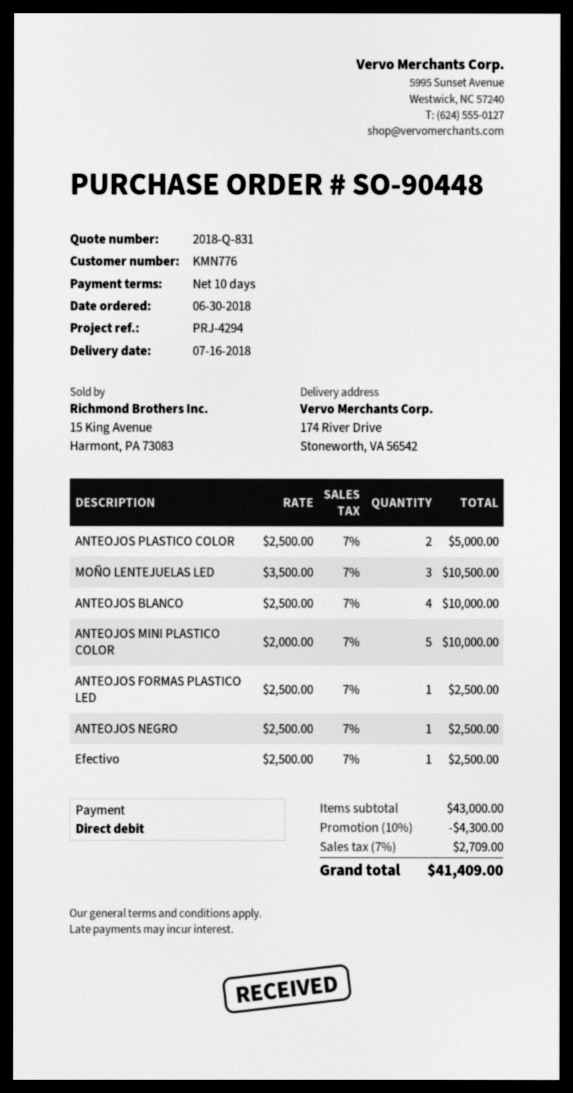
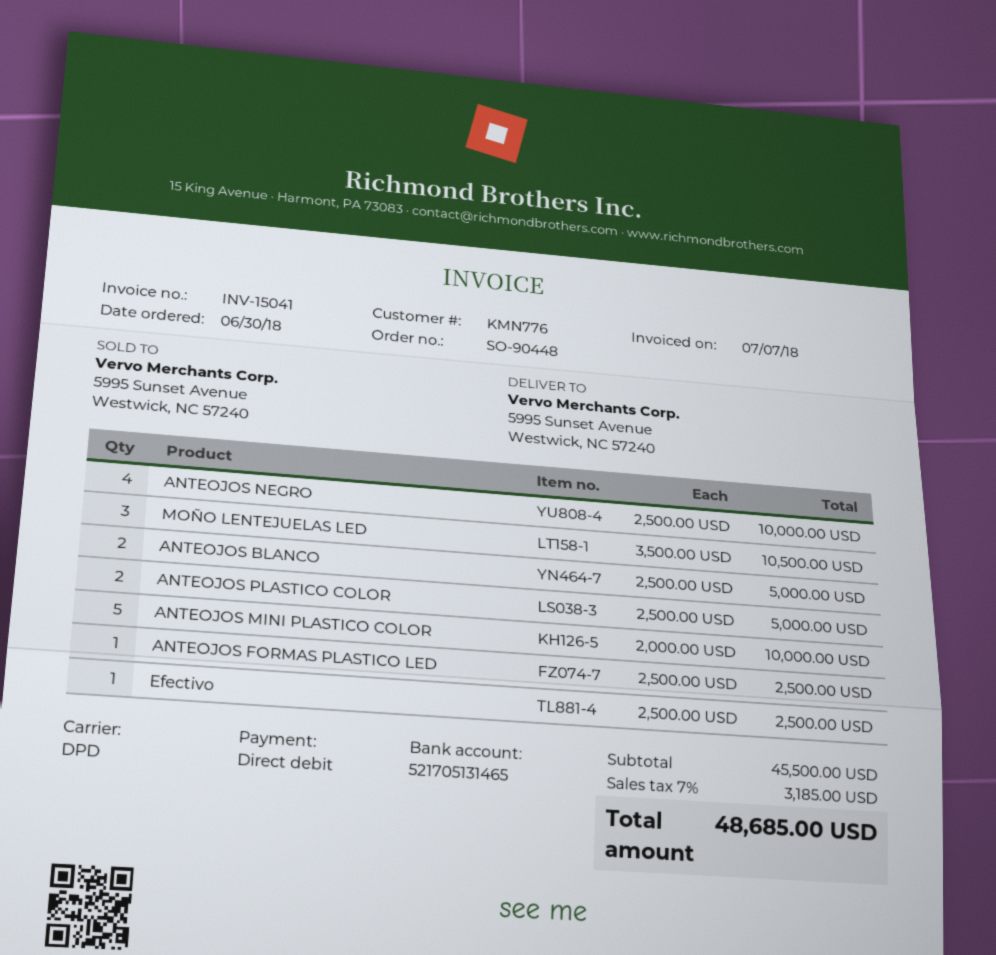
ship to: 174 River Drive, Stoneworth, VA 56542 -> 5995 Sunset Avenue, Westwick, NC 57240
ANTEOJOS BLANCO: 4 x 2500.00 = 10000.00 -> 2 x 2500.00 = 5000.00
ANTEOJOS NEGRO: 1 x 2500.00 = 2500.00 -> 4 x 2500.00 = 10000.00
subtotal: 43000.00 -> 45500.00
discount: 10% = 4300.00 -> none
tax: 7% = 2709.00 -> 7% = 3185.00
total: 41409.00 -> 48685.00

